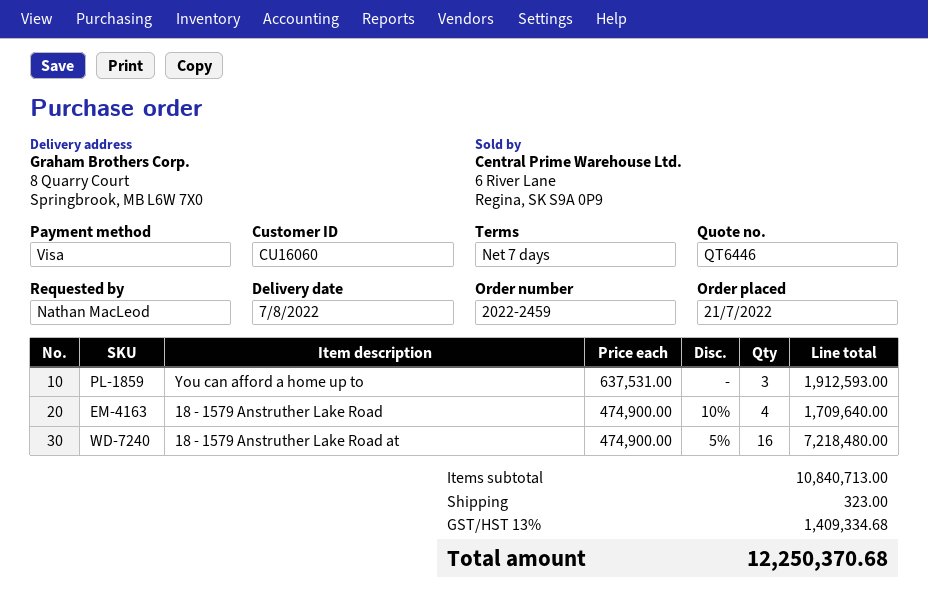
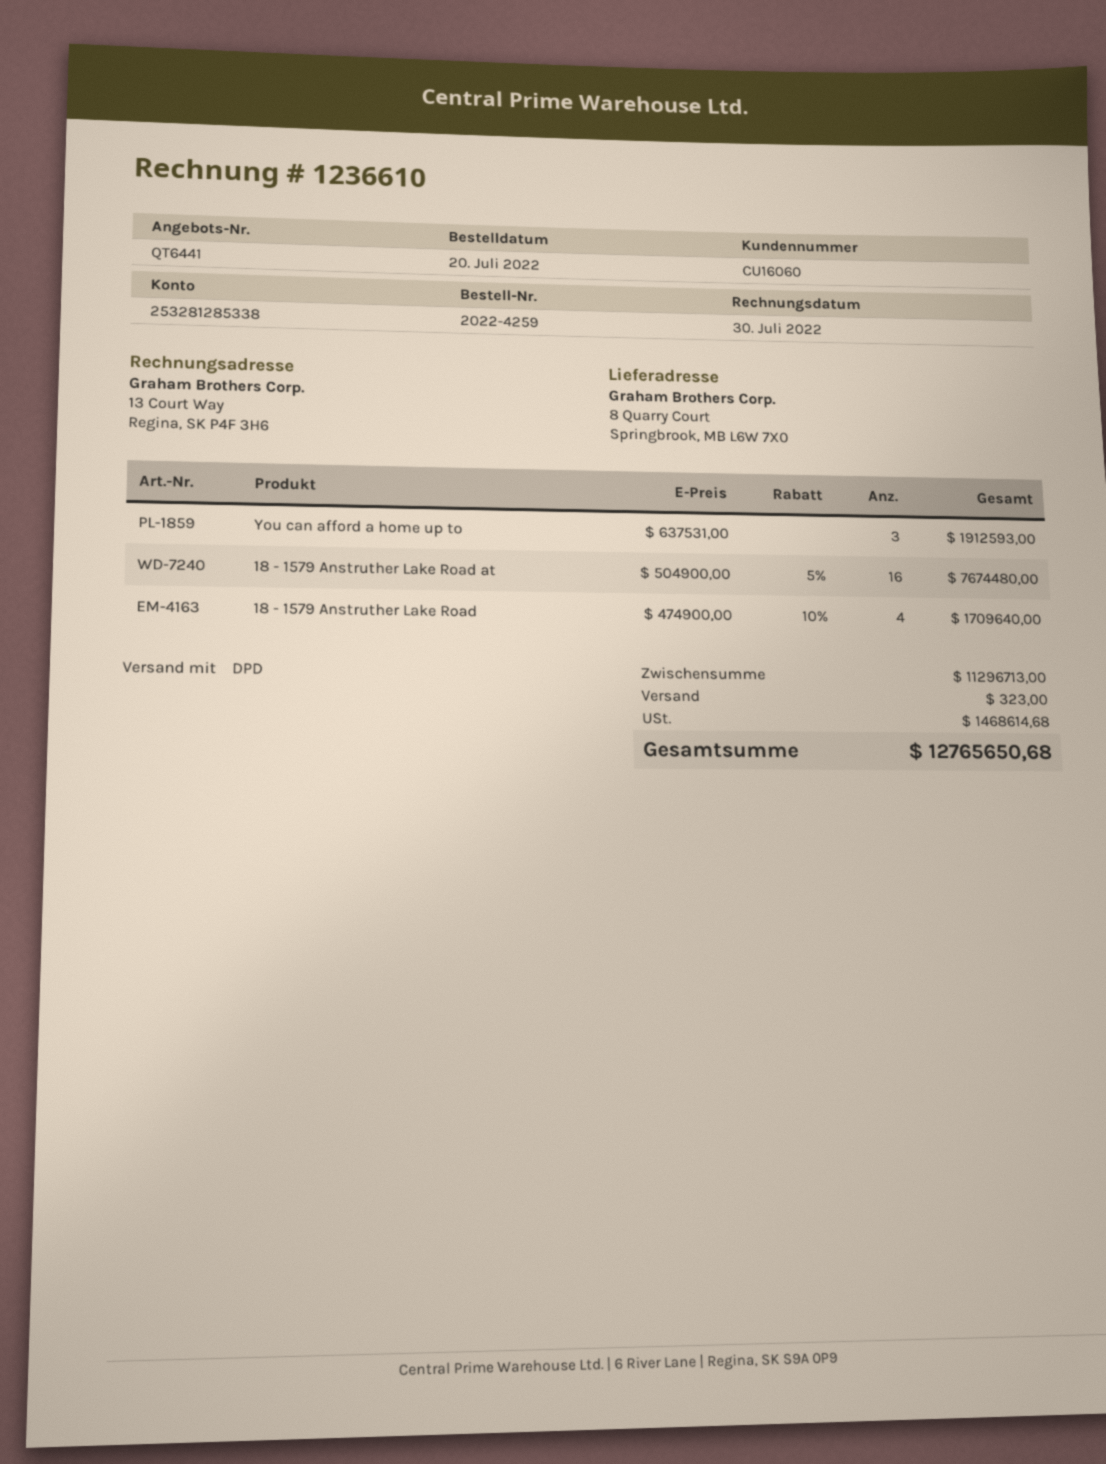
quote number: QT6446 -> QT6441
order number: 2022-2459 -> 2022-4259
order date: 2022-07-21 -> 2022-07-20
18 - 1579 Anstruther Lake Road at: 16 x 474900.00 - 5% = 7218480.00 -> 16 x 504900.00 - 5% = 7674480.00
subtotal: 10840713.00 -> 11296713.00
tax: 1409334.68 -> 1468614.68
total: 12250370.68 -> 12765650.68

